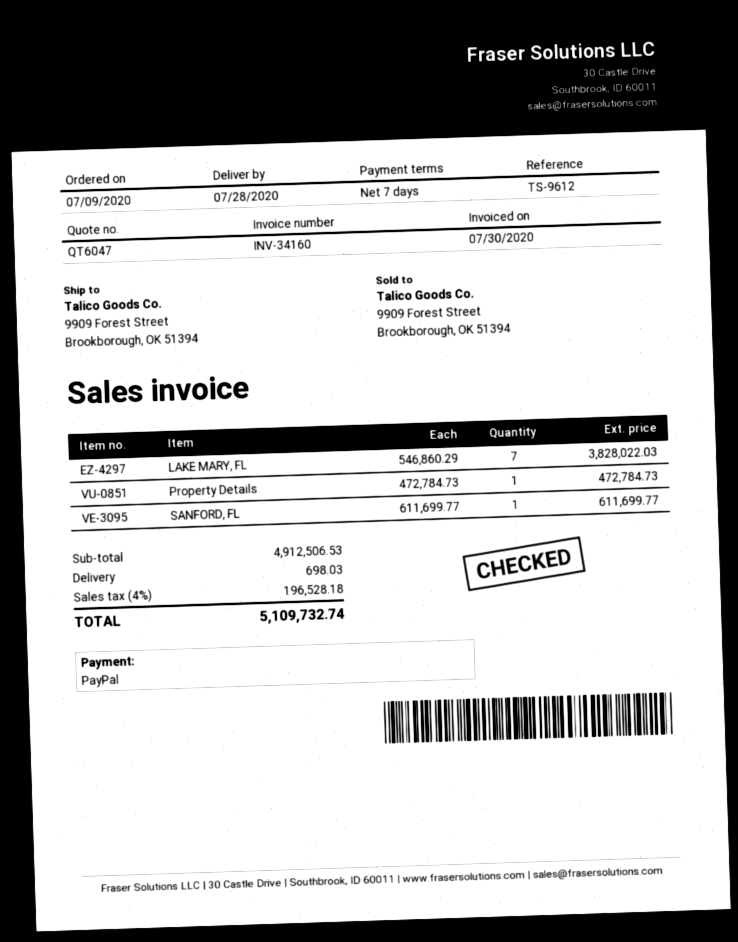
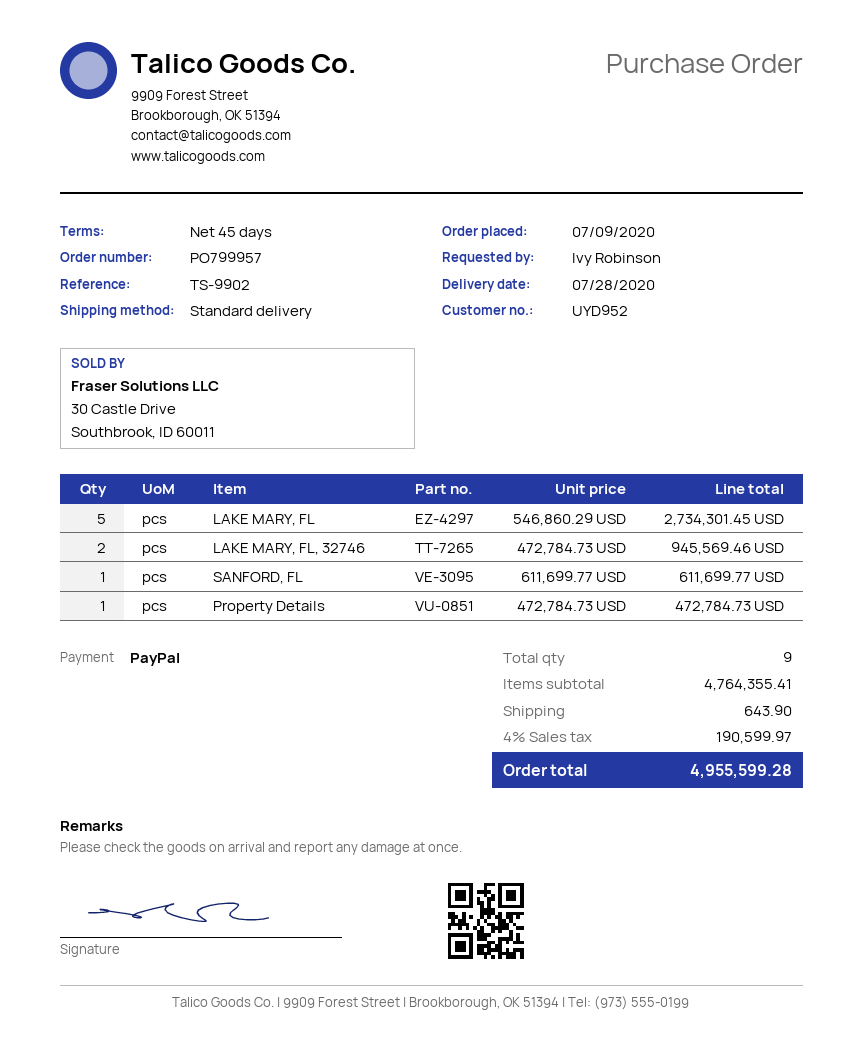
payment terms: 7 days -> 45 days
reference: TS-9612 -> TS-9902
LAKE MARY, FL: 7 x 546860.29 = 3828022.03 -> 5 x 546860.29 = 2734301.45
LAKE MARY, FL, 32746: none -> 2 x 472784.73 = 945569.46
subtotal: 4912506.53 -> 4764355.41
shipping: 698.03 -> 643.90
tax: 4% = 196528.18 -> 4% = 190599.97
total: 5109732.74 -> 4955599.28

